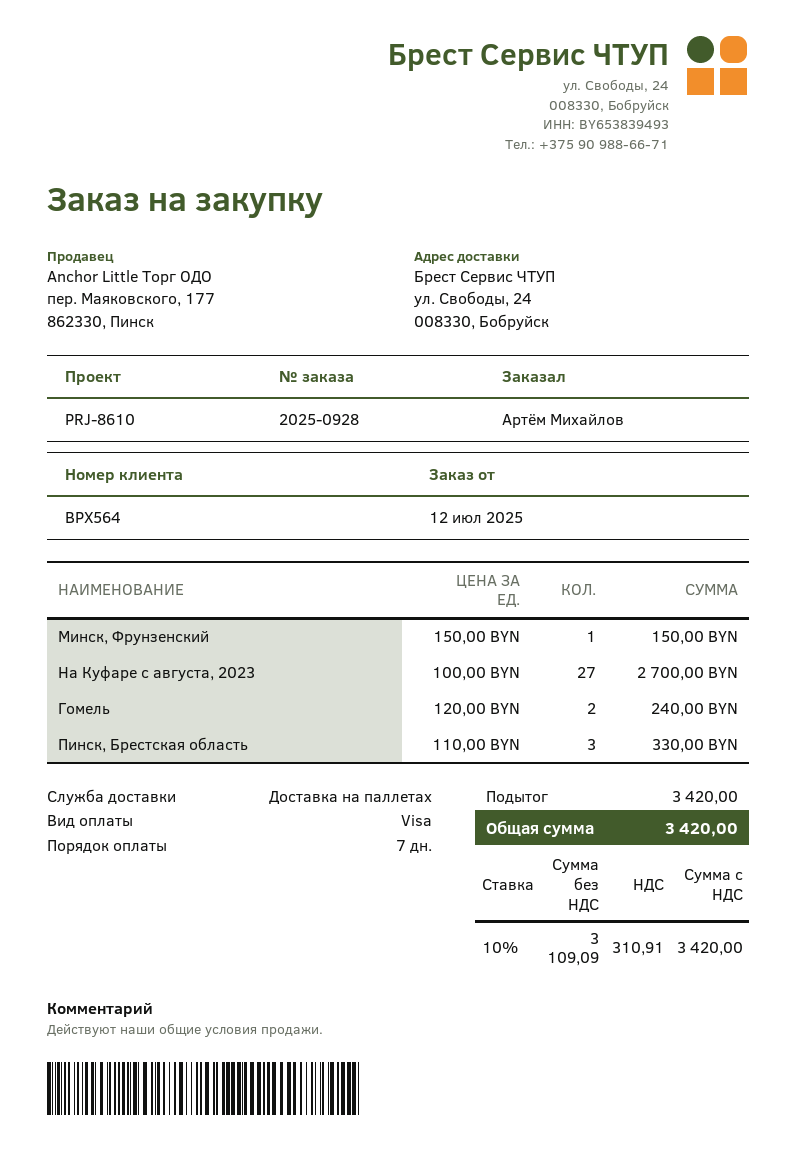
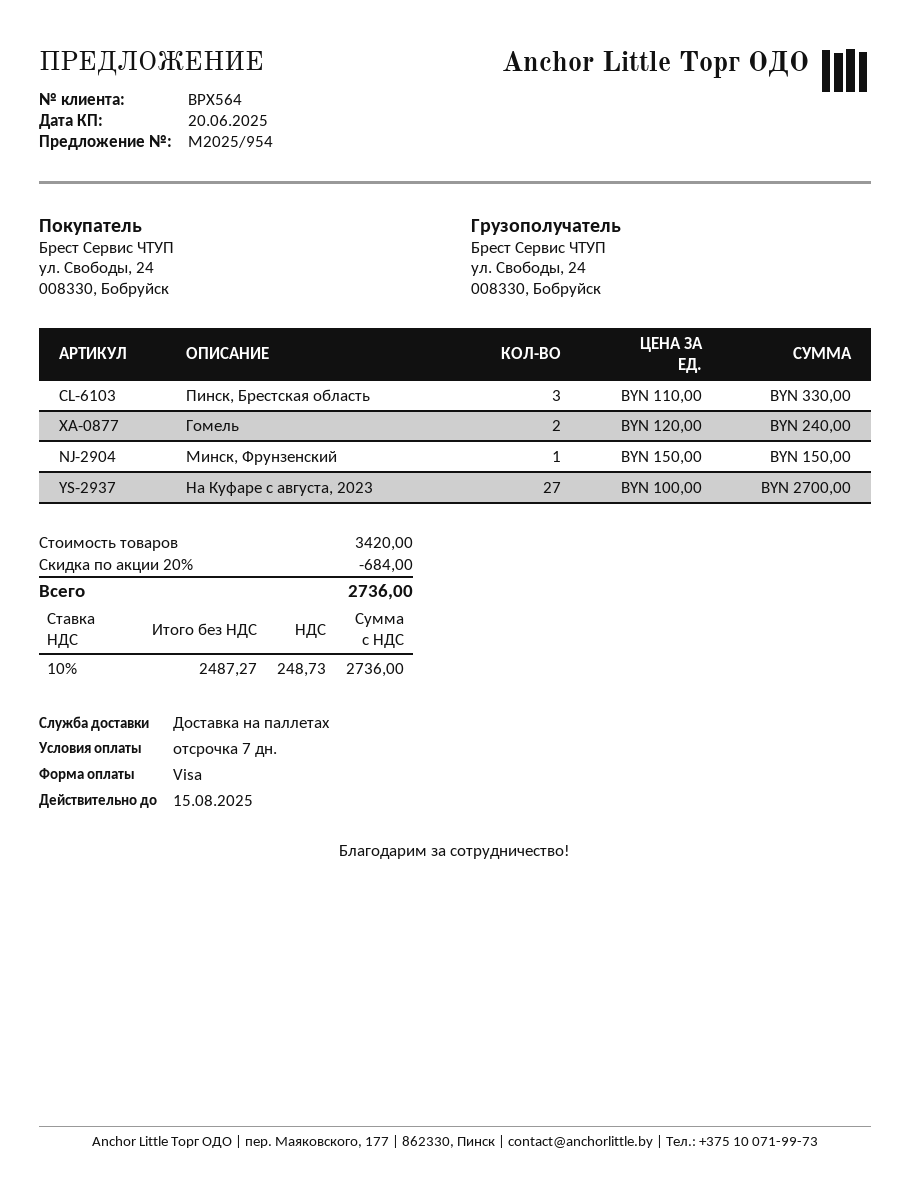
discount: none -> 20% = 684.00
net: 3109.09 -> 2487.27
tax: 10% = 310.91 -> 10% = 248.73
total: 3420.00 -> 2736.00

